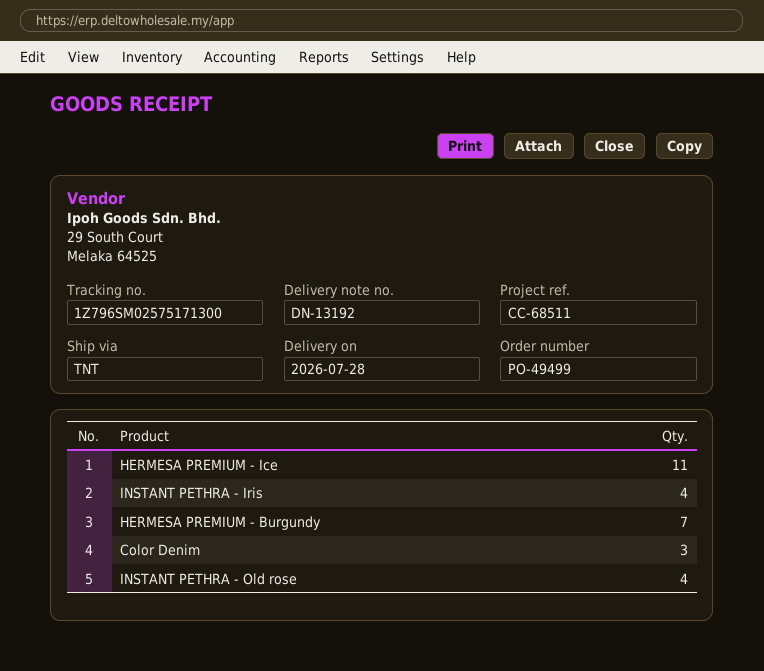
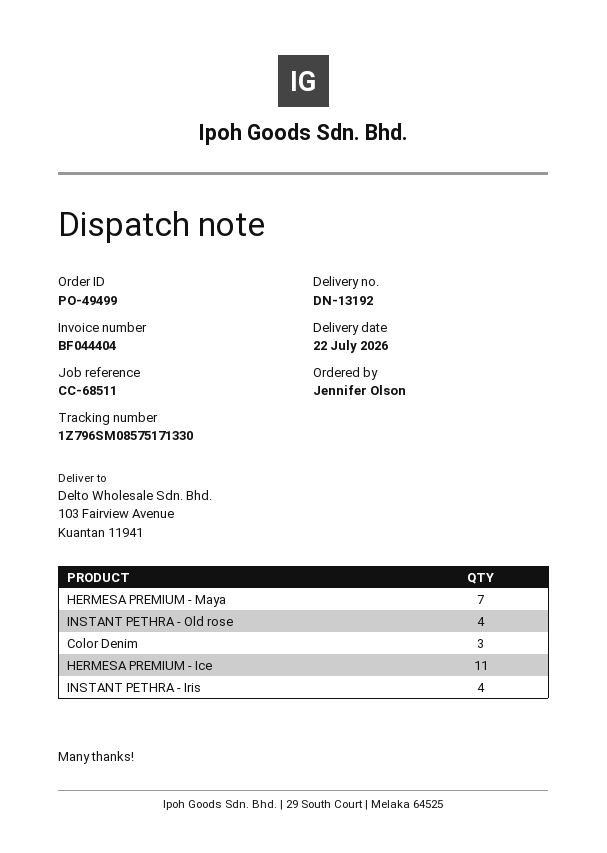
delivery date: 2026-07-28 -> 2026-07-22
tracking number: 1Z796SM02575171300 -> 1Z796SM08575171330
HERMESA PREMIUM - Burgundy: 7 -> none
HERMESA PREMIUM - Maya: none -> 7

